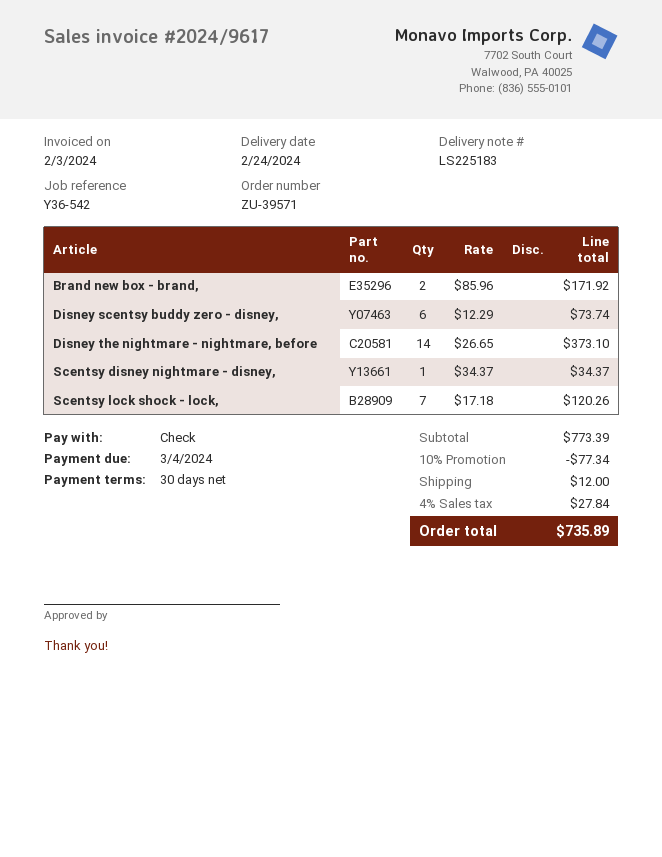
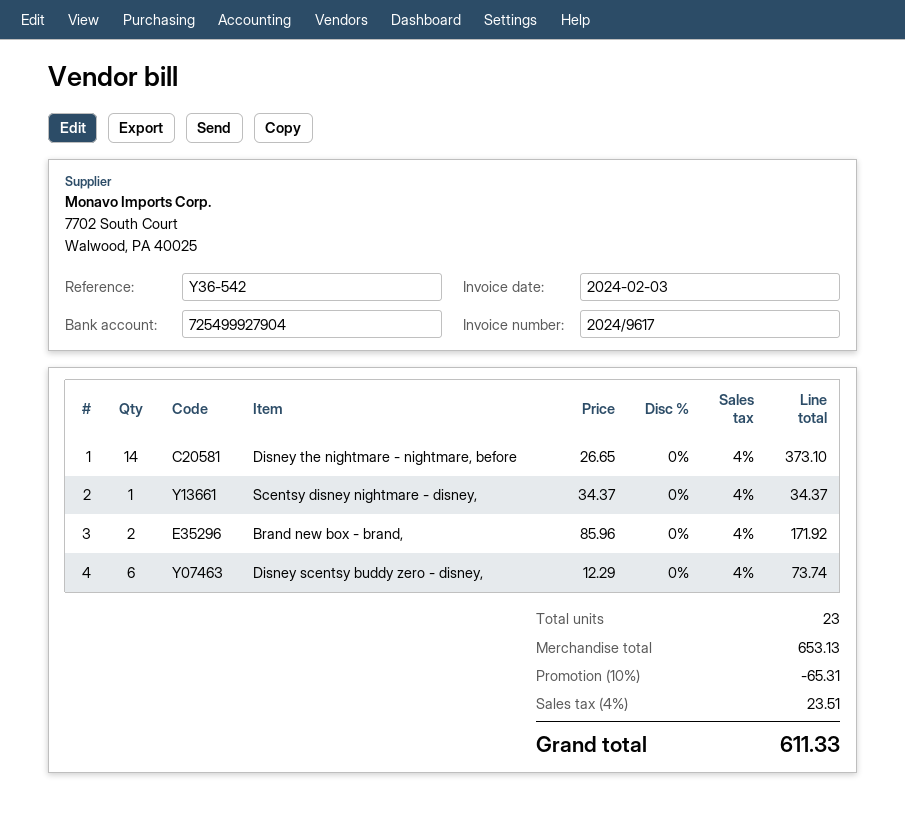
Scentsy lock shock - lock,: 7 x 17.18 = 120.26 -> none
subtotal: 773.39 -> 653.13
discount: 10% = 77.34 -> 10% = 65.31
shipping: 12.00 -> none
tax: 4% = 27.84 -> 4% = 23.51
total: 735.89 -> 611.33

